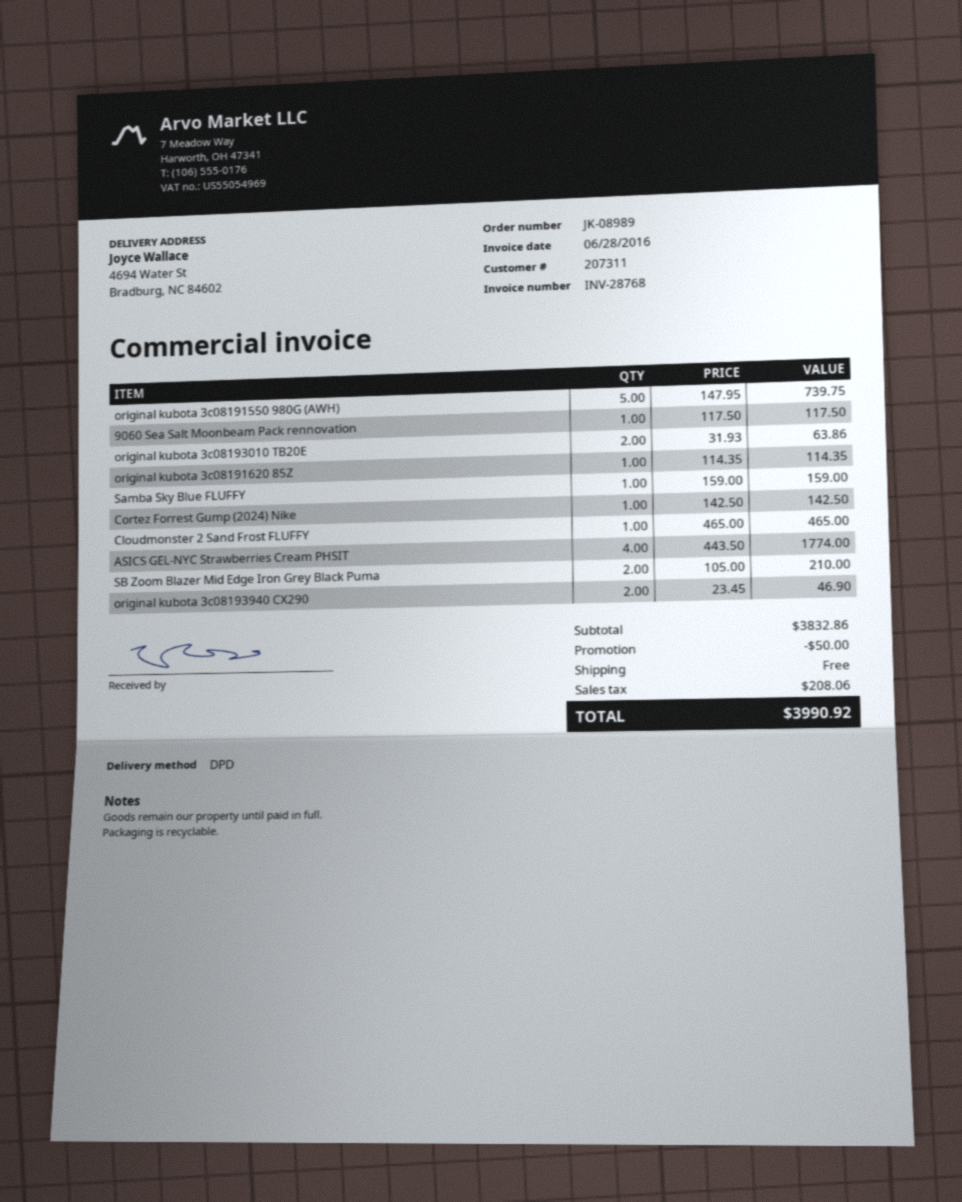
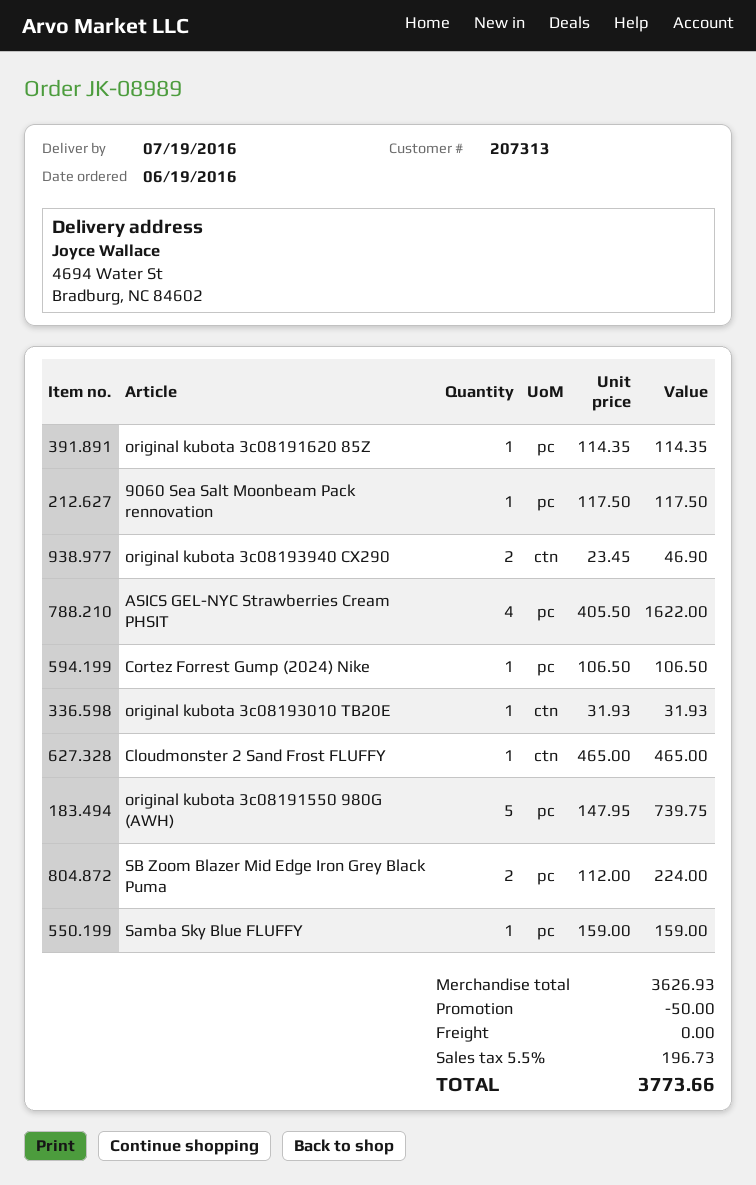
customer number: 207311 -> 207313
original kubota 3c08193010 TB20E: 2 x 31.93 = 63.86 -> 1 x 31.93 = 31.93
Cortez Forrest Gump (2024) Nike: 1 x 142.50 = 142.50 -> 1 x 106.50 = 106.50
ASICS GEL-NYC Strawberries Cream PHSIT: 4 x 443.50 = 1774.00 -> 4 x 405.50 = 1622.00
SB Zoom Blazer Mid Edge Iron Grey Black Puma: 2 x 105.00 = 210.00 -> 2 x 112.00 = 224.00
subtotal: 3832.86 -> 3626.93
tax: 208.06 -> 196.73
total: 3990.92 -> 3773.66

